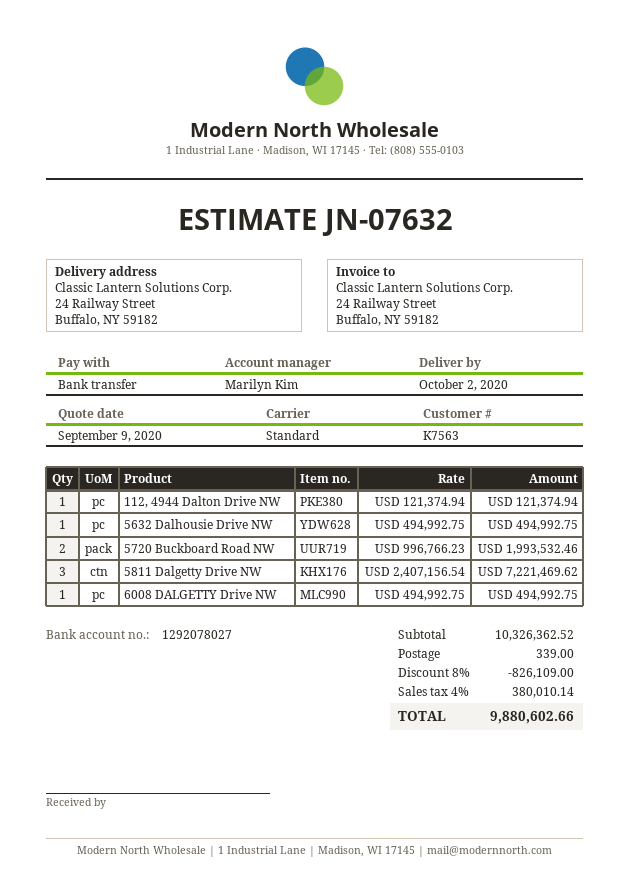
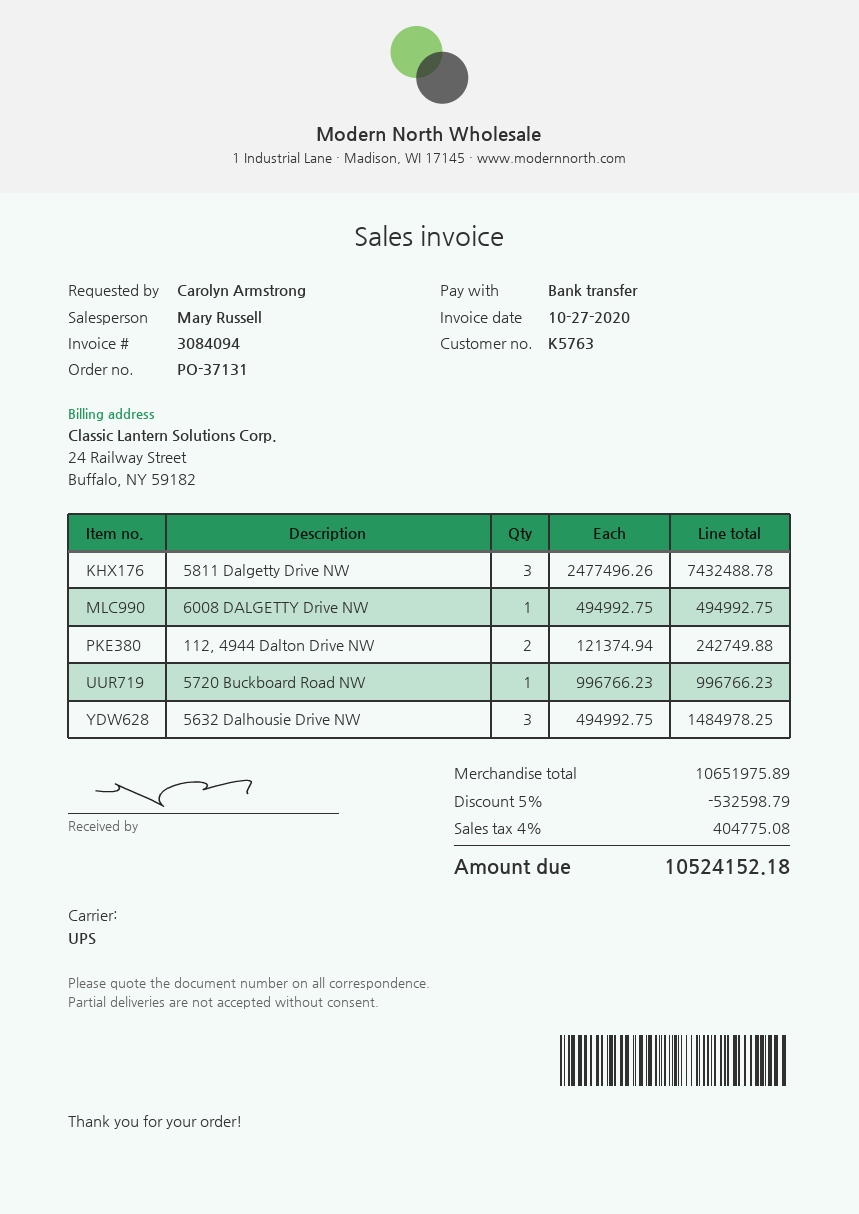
customer number: K7563 -> K5763
sales rep: Marilyn Kim -> Mary Russell
shipping method: standard -> UPS
112, 4944 Dalton Drive NW: 1 x 121374.94 = 121374.94 -> 2 x 121374.94 = 242749.88
5632 Dalhousie Drive NW: 1 x 494992.75 = 494992.75 -> 3 x 494992.75 = 1484978.25
5720 Buckboard Road NW: 2 x 996766.23 = 1993532.46 -> 1 x 996766.23 = 996766.23
5811 Dalgetty Drive NW: 3 x 2407156.54 = 7221469.62 -> 3 x 2477496.26 = 7432488.78
subtotal: 10326362.52 -> 10651975.89
discount: 8% = 826109.00 -> 5% = 532598.79
shipping: 339.00 -> none
tax: 4% = 380010.14 -> 4% = 404775.08
total: 9880602.66 -> 10524152.18

